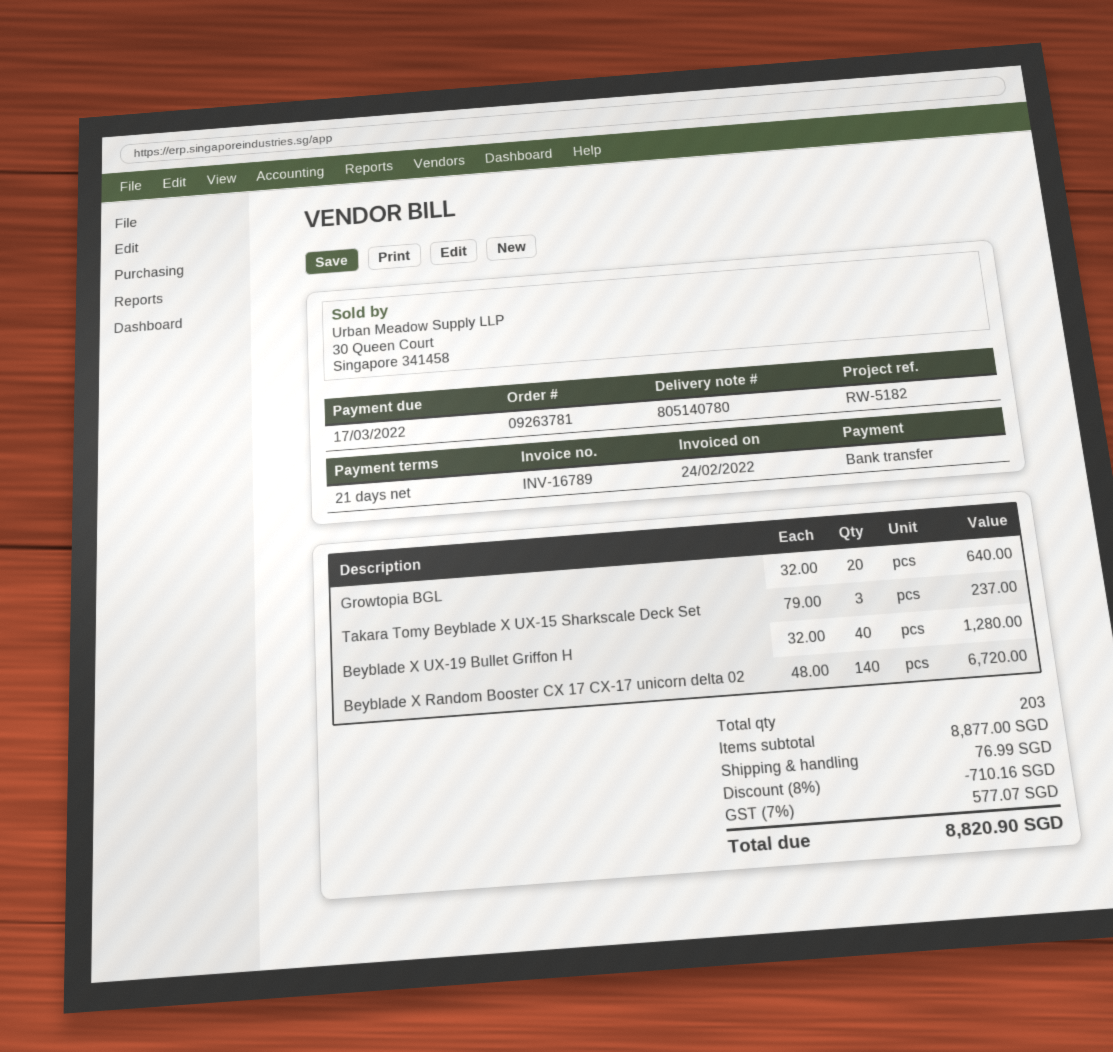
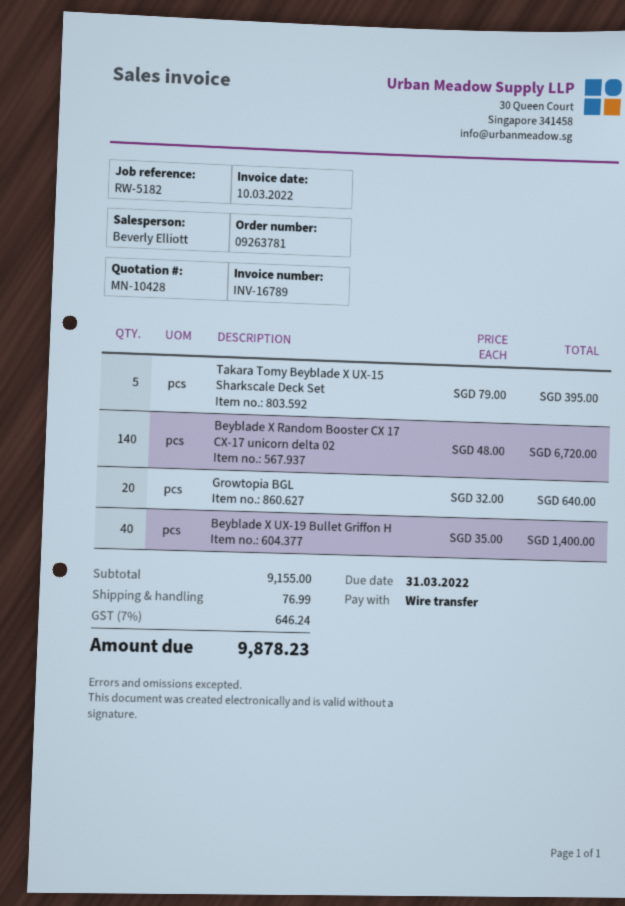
invoice date: 2022-02-24 -> 2022-03-10
due date: 2022-03-17 -> 2022-03-31
Takara Tomy Beyblade X UX-15 Sharkscale Deck Set: 3 x 79.00 = 237.00 -> 5 x 79.00 = 395.00
Beyblade X UX-19 Bullet Griffon H: 40 x 32.00 = 1280.00 -> 40 x 35.00 = 1400.00
subtotal: 8877.00 -> 9155.00
discount: 8% = 710.16 -> none
tax: 7% = 577.07 -> 7% = 646.24
total: 8820.90 -> 9878.23

